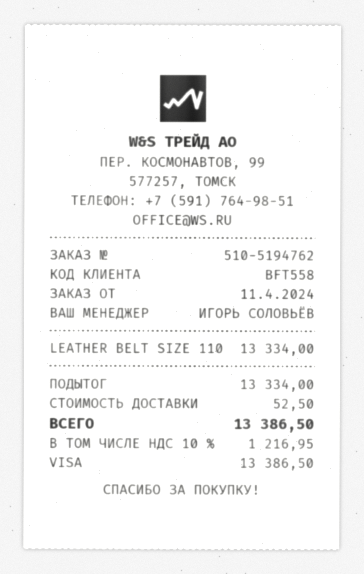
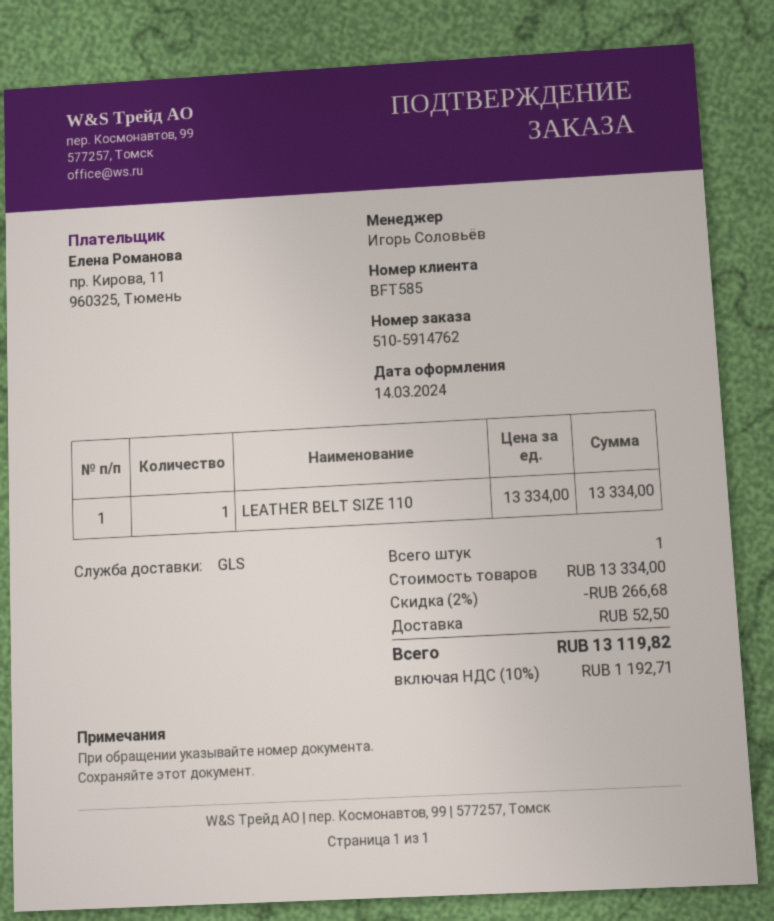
order number: 510-5194762 -> 510-5914762
order date: 2024-04-11 -> 2024-03-14
customer number: BFT558 -> BFT585
discount: none -> 2% = 266.68
tax: 10% = 1216.95 -> 10% = 1192.71
total: 13386.50 -> 13119.82

